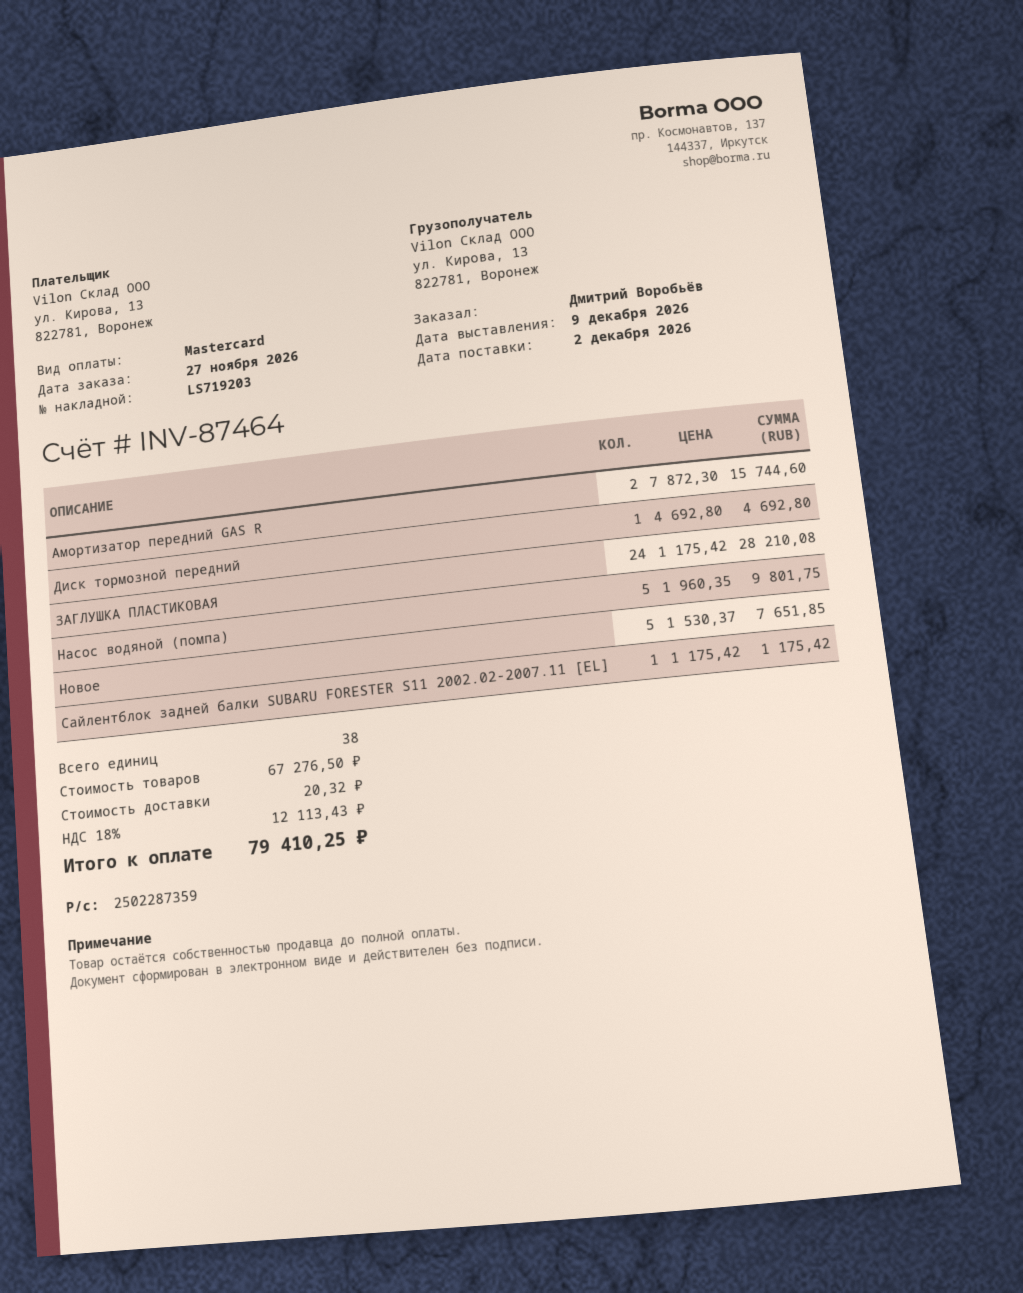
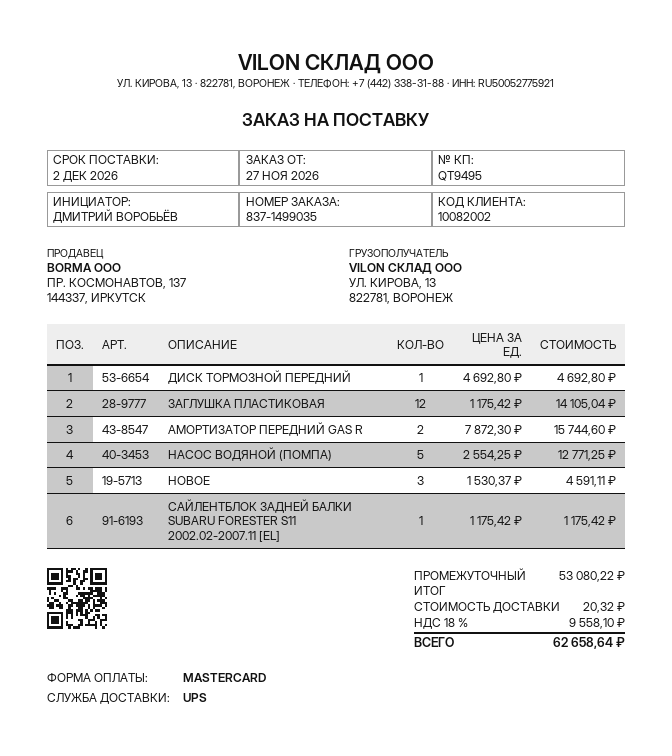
ЗАГЛУШКА ПЛАСТИКОВАЯ: 24 x 1175.42 = 28210.08 -> 12 x 1175.42 = 14105.04
Насос водяной (помпа): 5 x 1960.35 = 9801.75 -> 5 x 2554.25 = 12771.25
Новое: 5 x 1530.37 = 7651.85 -> 3 x 1530.37 = 4591.11
subtotal: 67276.50 -> 53080.22
tax: 18% = 12113.43 -> 18% = 9558.10
total: 79410.25 -> 62658.64

